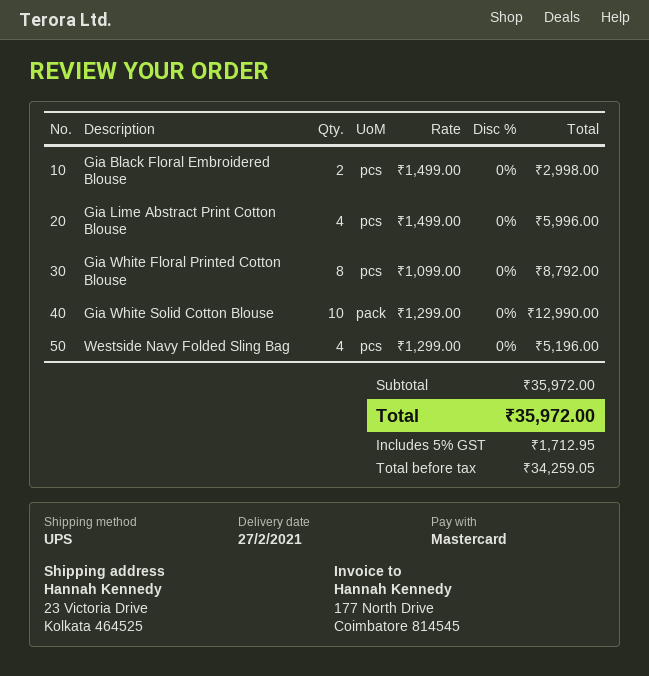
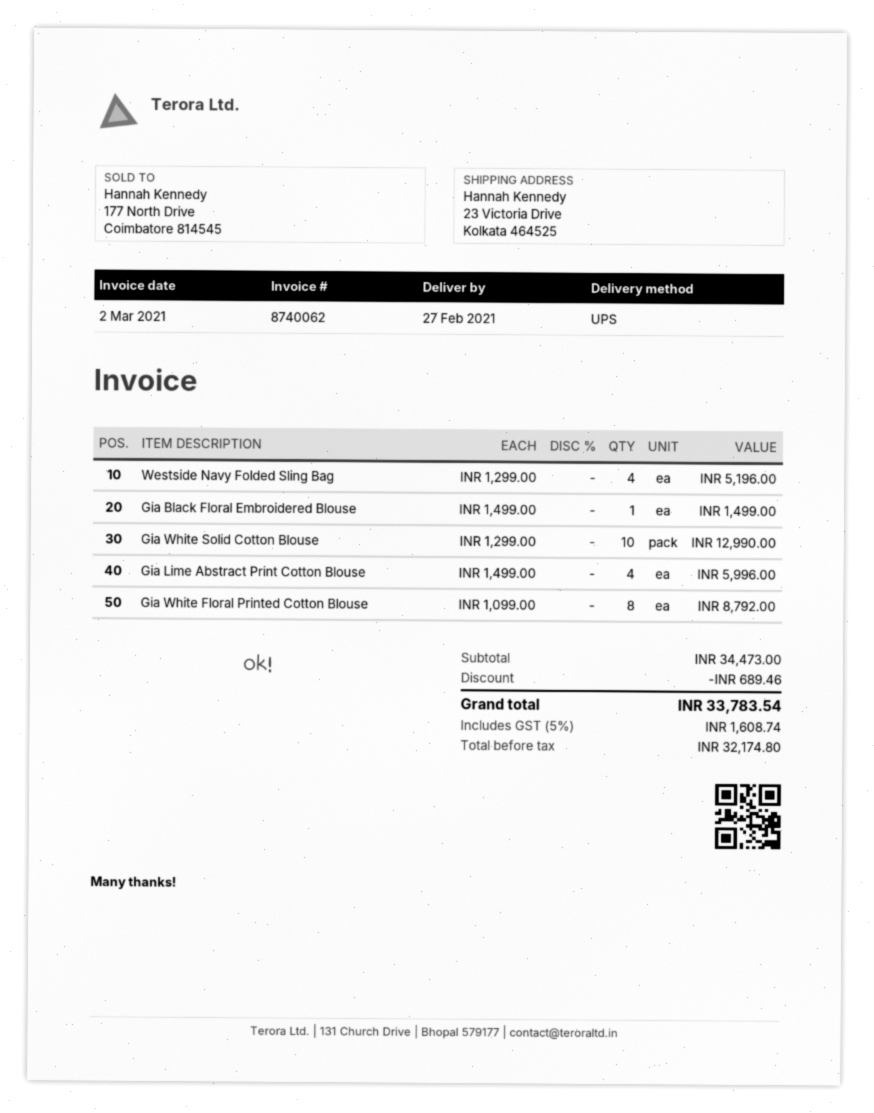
Gia Black Floral Embroidered Blouse: 2 x 1499.00 = 2998.00 -> 1 x 1499.00 = 1499.00
subtotal: 35972.00 -> 34473.00
discount: none -> 689.46
net: 34259.05 -> 32174.80
tax: 5% = 1712.95 -> 5% = 1608.74
total: 35972.00 -> 33783.54

